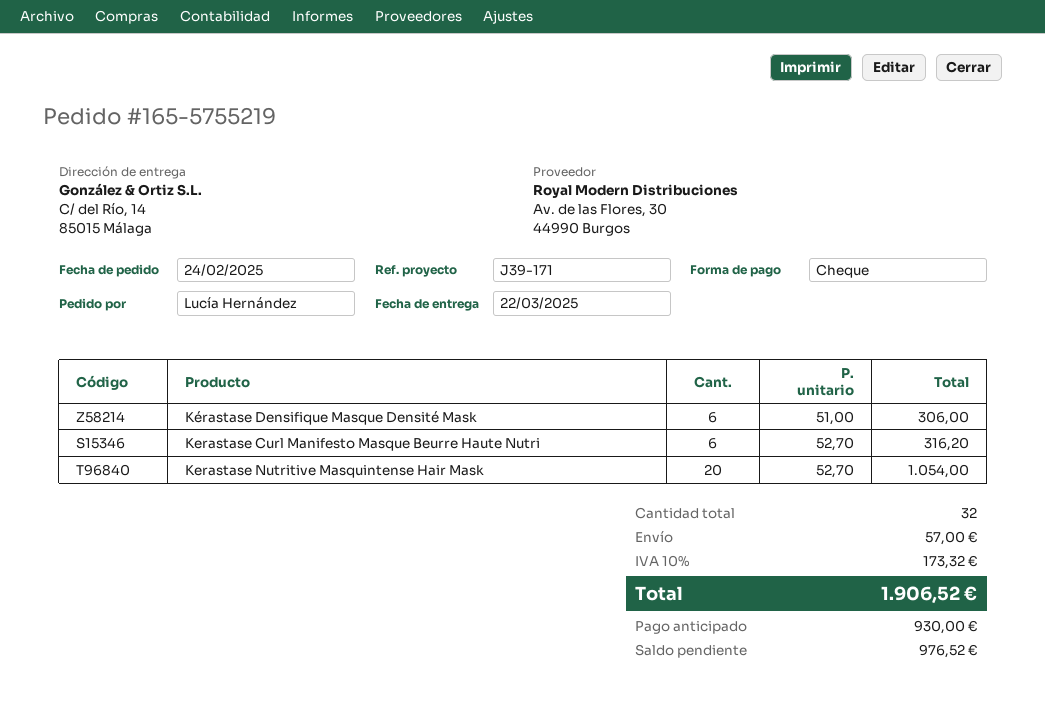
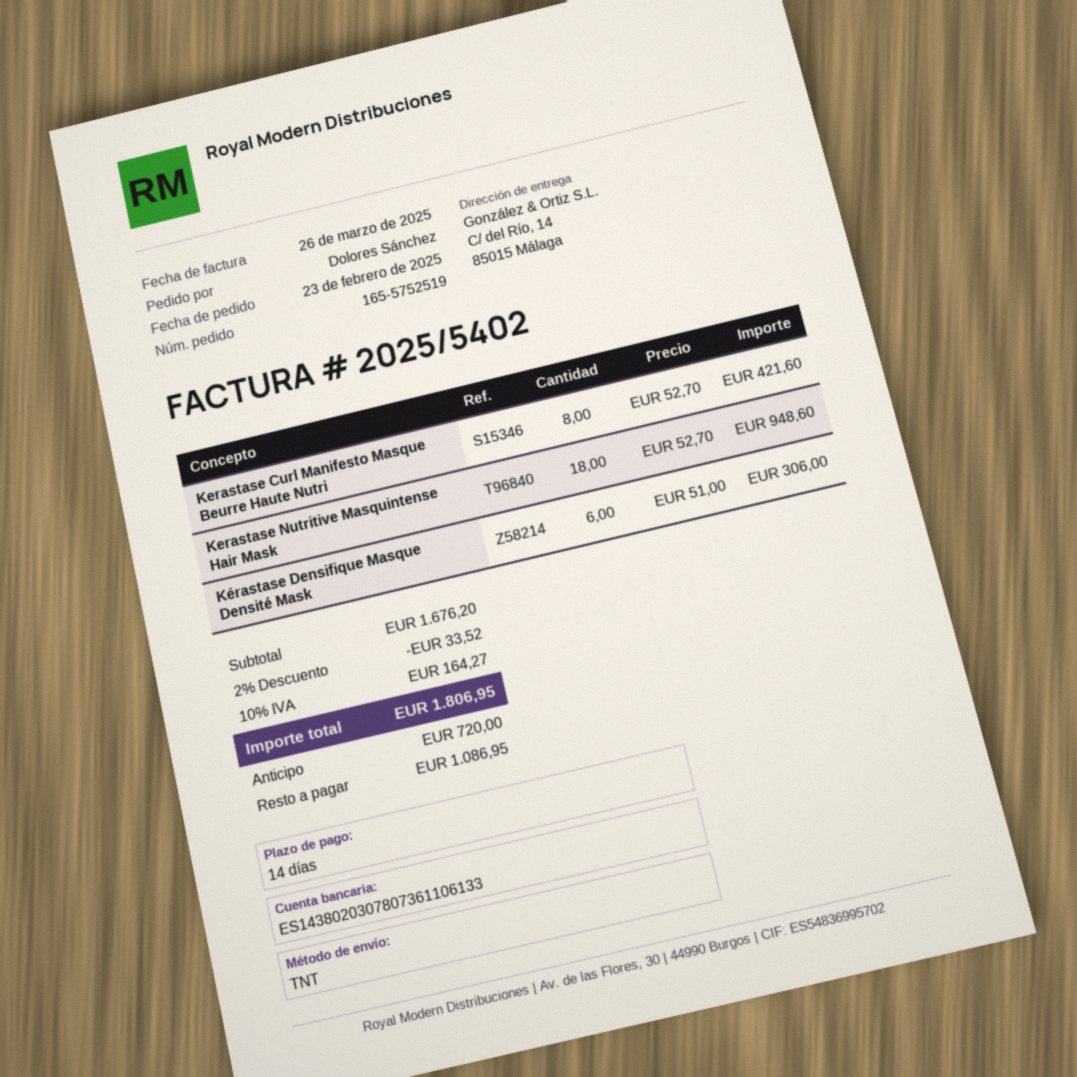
order number: 165-5755219 -> 165-5752519
order date: 2025-02-24 -> 2025-02-23
ordered by: Lucía Hernández -> Dolores Sánchez
Kerastase Curl Manifesto Masque Beurre Haute Nutri: 6 x 52.70 = 316.20 -> 8 x 52.70 = 421.60
Kerastase Nutritive Masquintense Hair Mask: 20 x 52.70 = 1054.00 -> 18 x 52.70 = 948.60
discount: none -> 2% = 33.52
shipping: 57.00 -> none
tax: 10% = 173.32 -> 10% = 164.27
total: 1906.52 -> 1806.95
deposit: 930.00 -> 720.00
balance: 976.52 -> 1086.95

